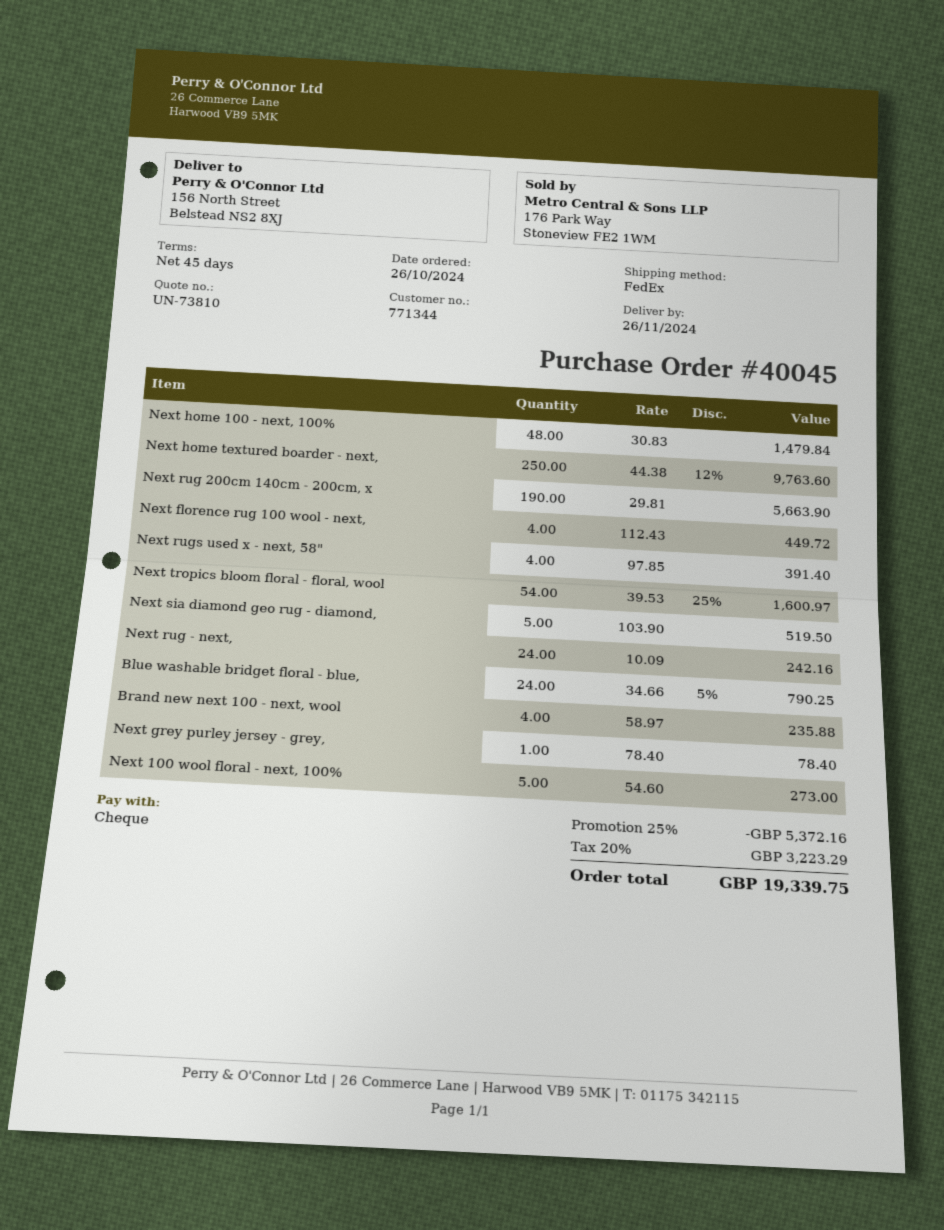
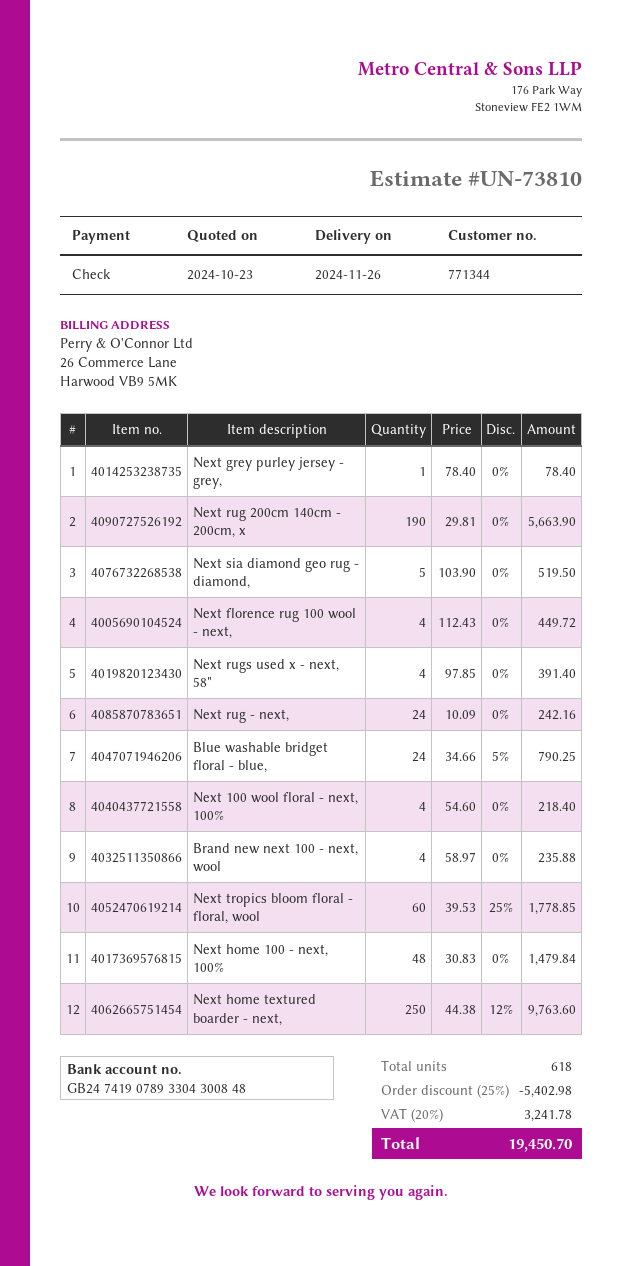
Next tropics bloom floral - floral, wool: 54 x 39.53 - 25% = 1600.97 -> 60 x 39.53 - 25% = 1778.85
Next 100 wool floral - next, 100%: 5 x 54.60 = 273.00 -> 4 x 54.60 = 218.40
discount: 25% = 5372.16 -> 25% = 5402.98
tax: 20% = 3223.29 -> 20% = 3241.78
total: 19339.75 -> 19450.70

